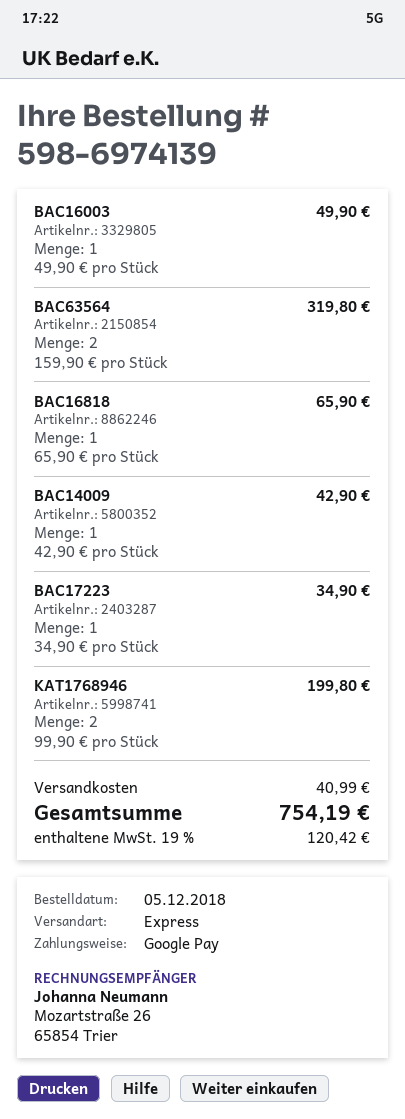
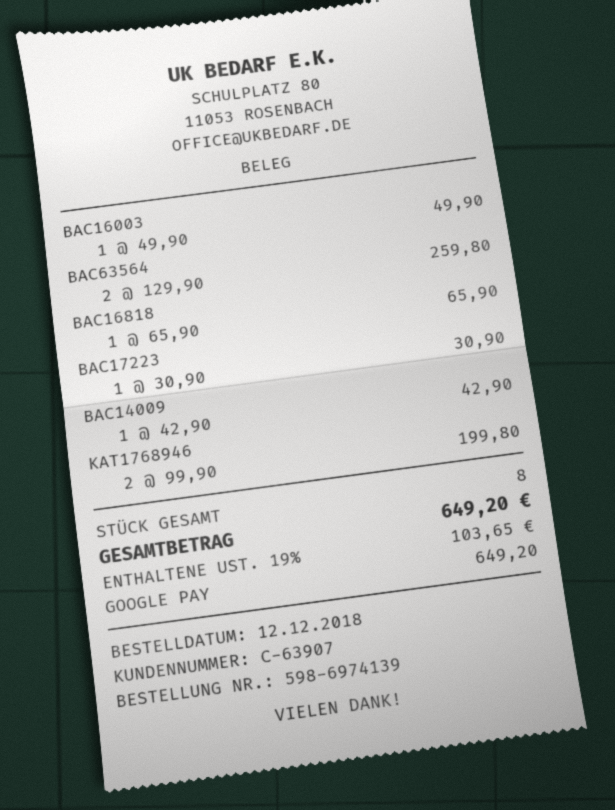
order date: 2018-12-05 -> 2018-12-12
BAC63564: 2 x 159.90 = 319.80 -> 2 x 129.90 = 259.80
BAC17223: 1 x 34.90 = 34.90 -> 1 x 30.90 = 30.90
shipping: 40.99 -> none
tax: 19% = 120.42 -> 19% = 103.65
total: 754.19 -> 649.20

